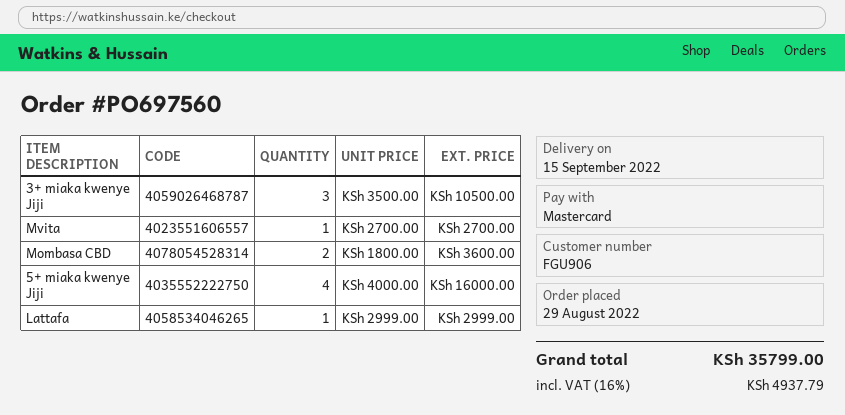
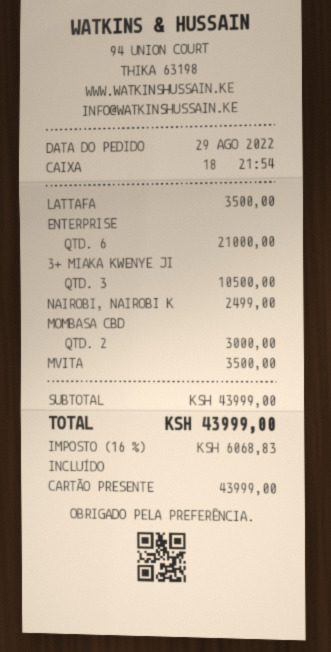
payment method: Mastercard -> gift card
Mvita: 1 for 2700.00 -> 1 for 3500.00
Mombasa CBD: 2 for 3600.00 -> 2 for 3000.00
5+ miaka kwenye Jiji: 4 for 16000.00 -> none
Lattafa: 1 for 2999.00 -> 1 for 3500.00
ENTERPRISE: none -> 6 for 21000.00
NAIROBI, NAIROBI K: none -> 1 for 2499.00
tax: 16% = 4937.79 -> 16% = 6068.83
total: 35799.00 -> 43999.00

